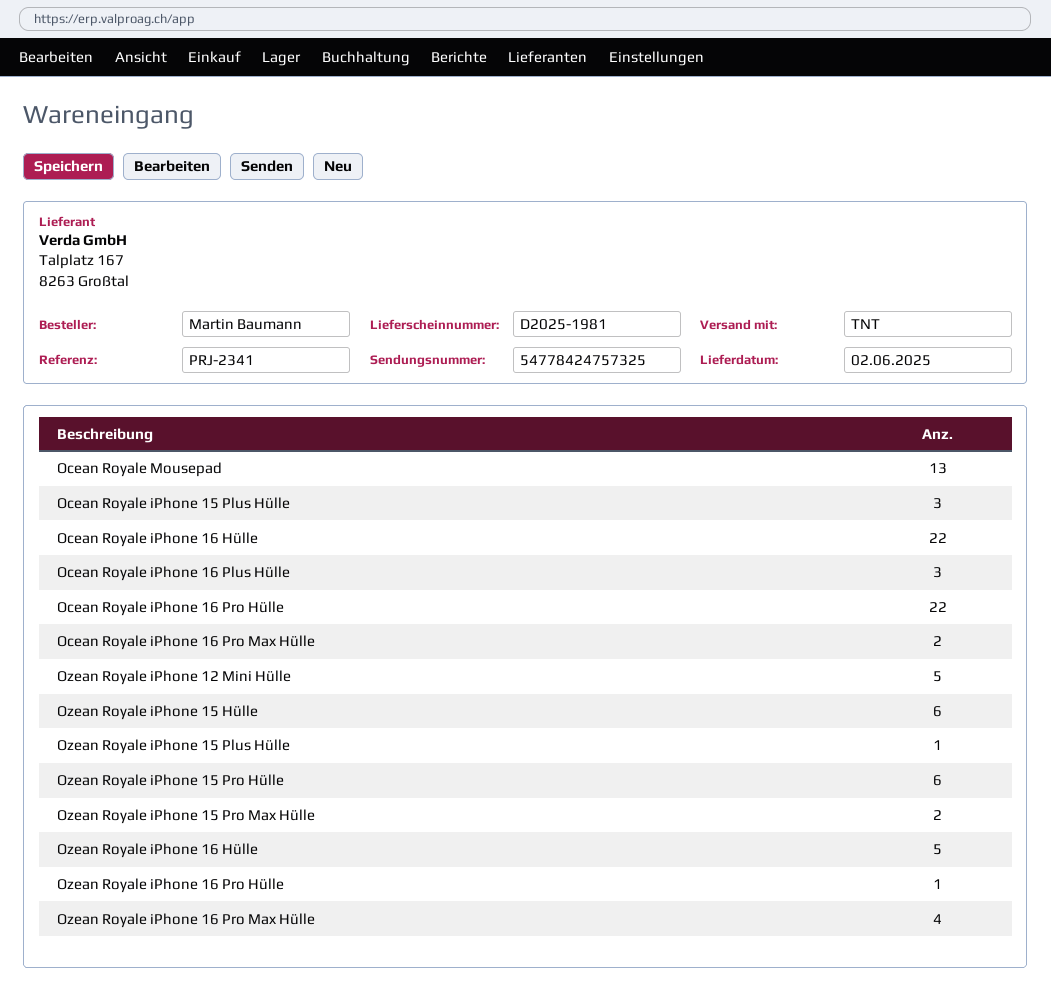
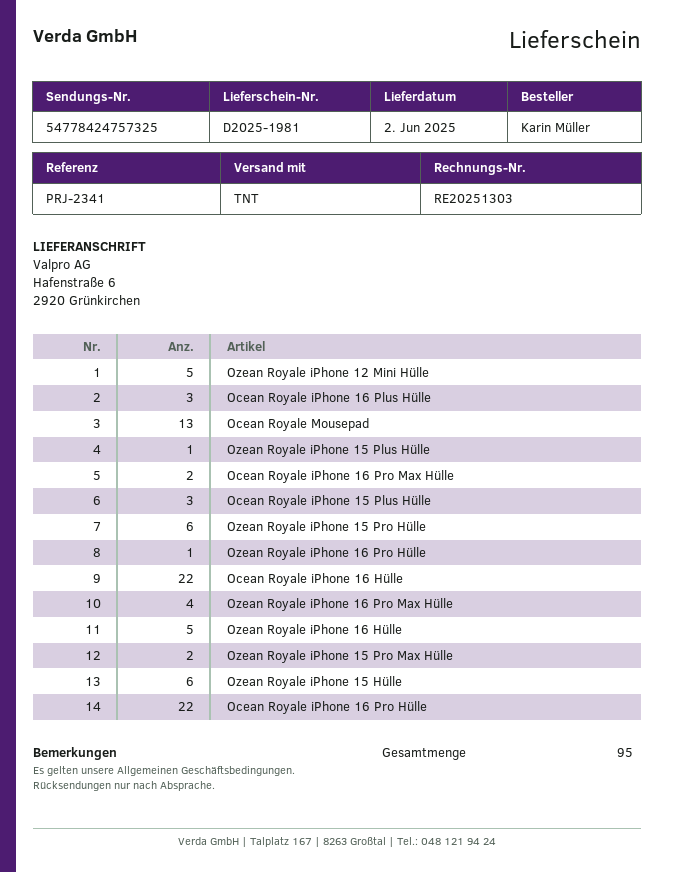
ordered by: Martin Baumann -> Karin Müller

